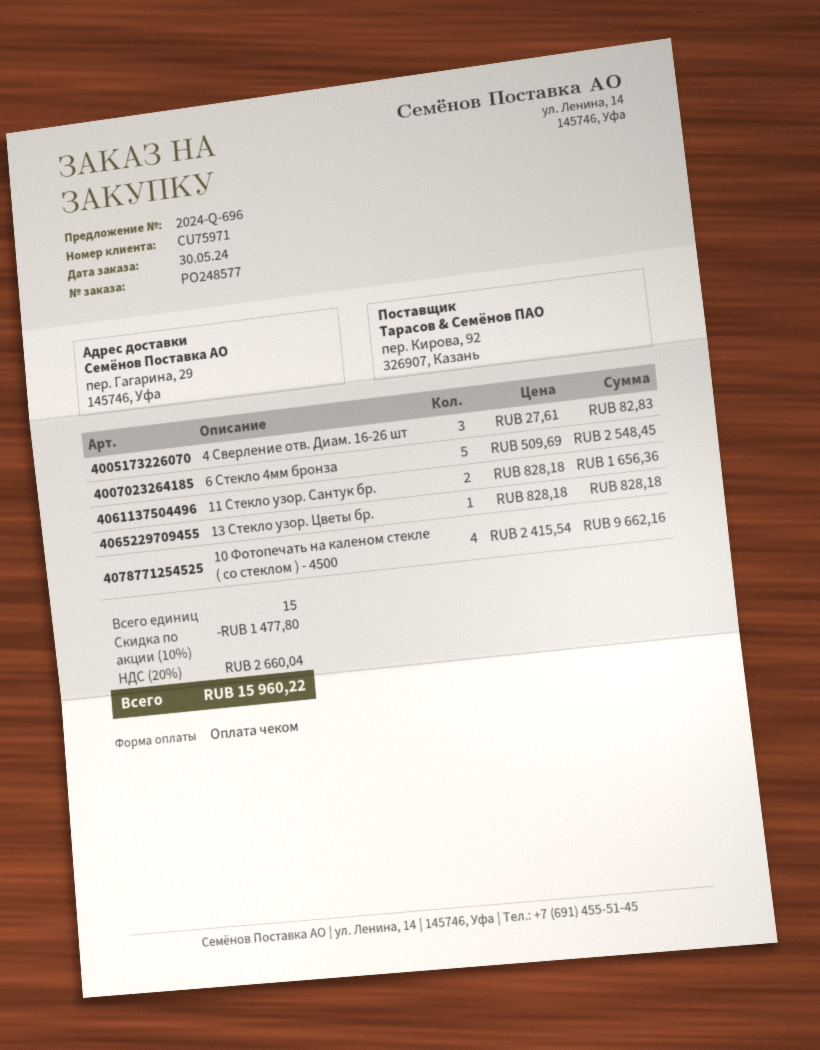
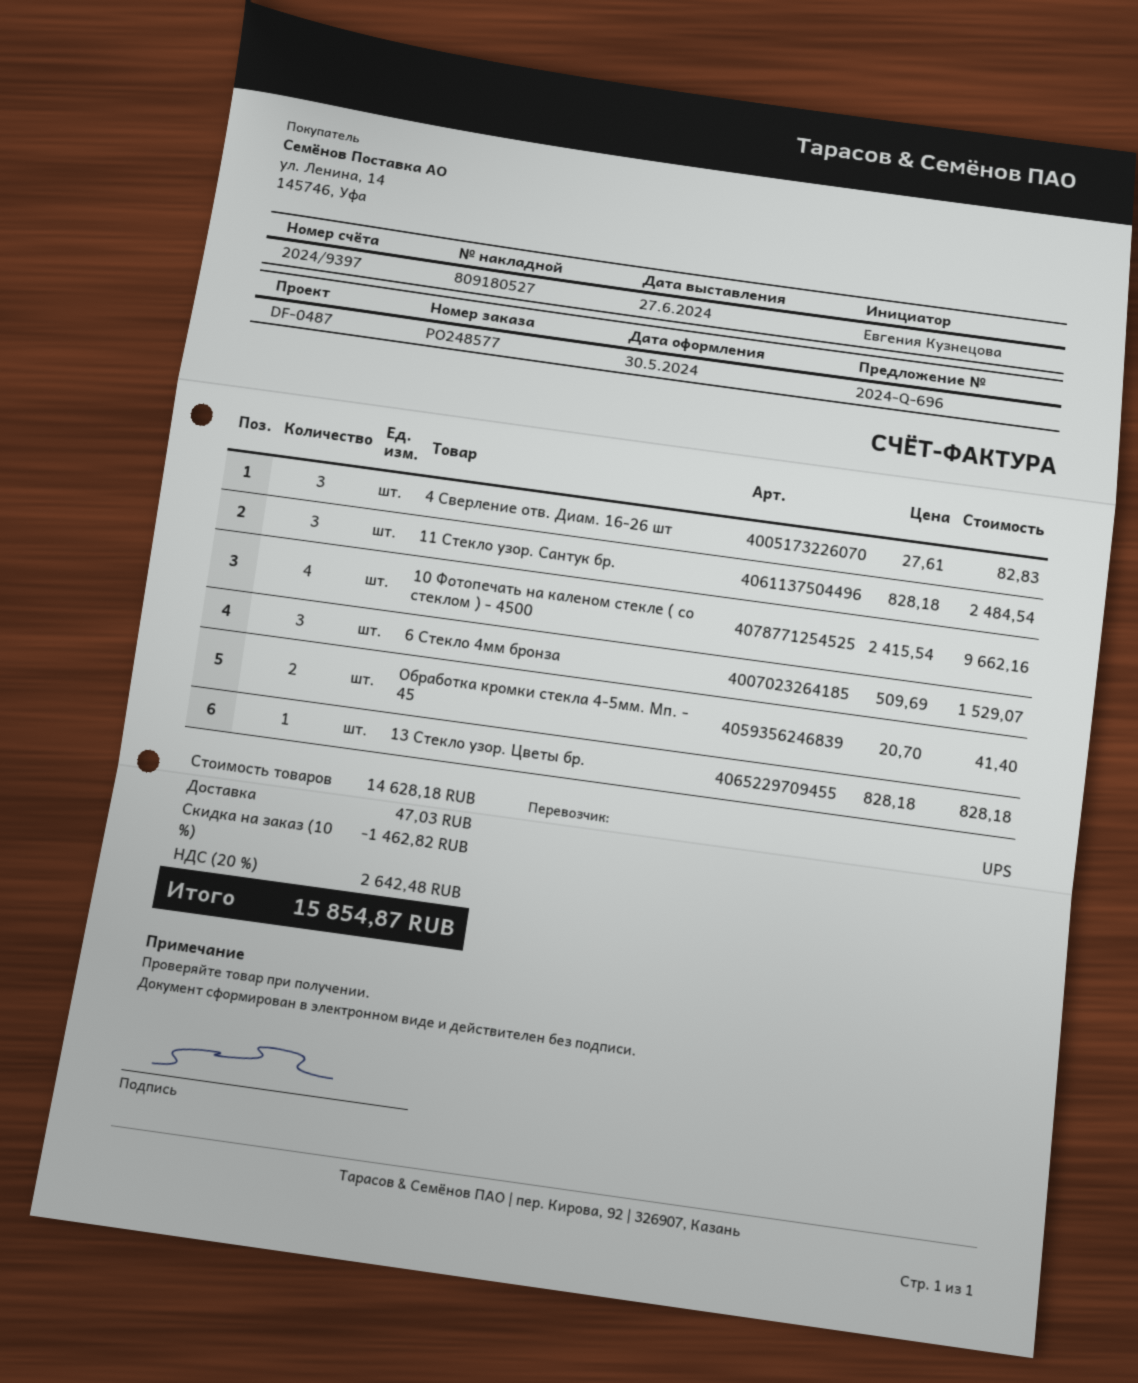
6 Стекло 4мм бронза: 5 x 509.69 = 2548.45 -> 3 x 509.69 = 1529.07
11 Стекло узор. Сантук бр.: 2 x 828.18 = 1656.36 -> 3 x 828.18 = 2484.54
Обработка кромки стекла 4-5мм. Мп. - 45: none -> 2 x 20.70 = 41.40
discount: 10% = 1477.80 -> 10% = 1462.82
shipping: none -> 47.03
tax: 20% = 2660.04 -> 20% = 2642.48
total: 15960.22 -> 15854.87

